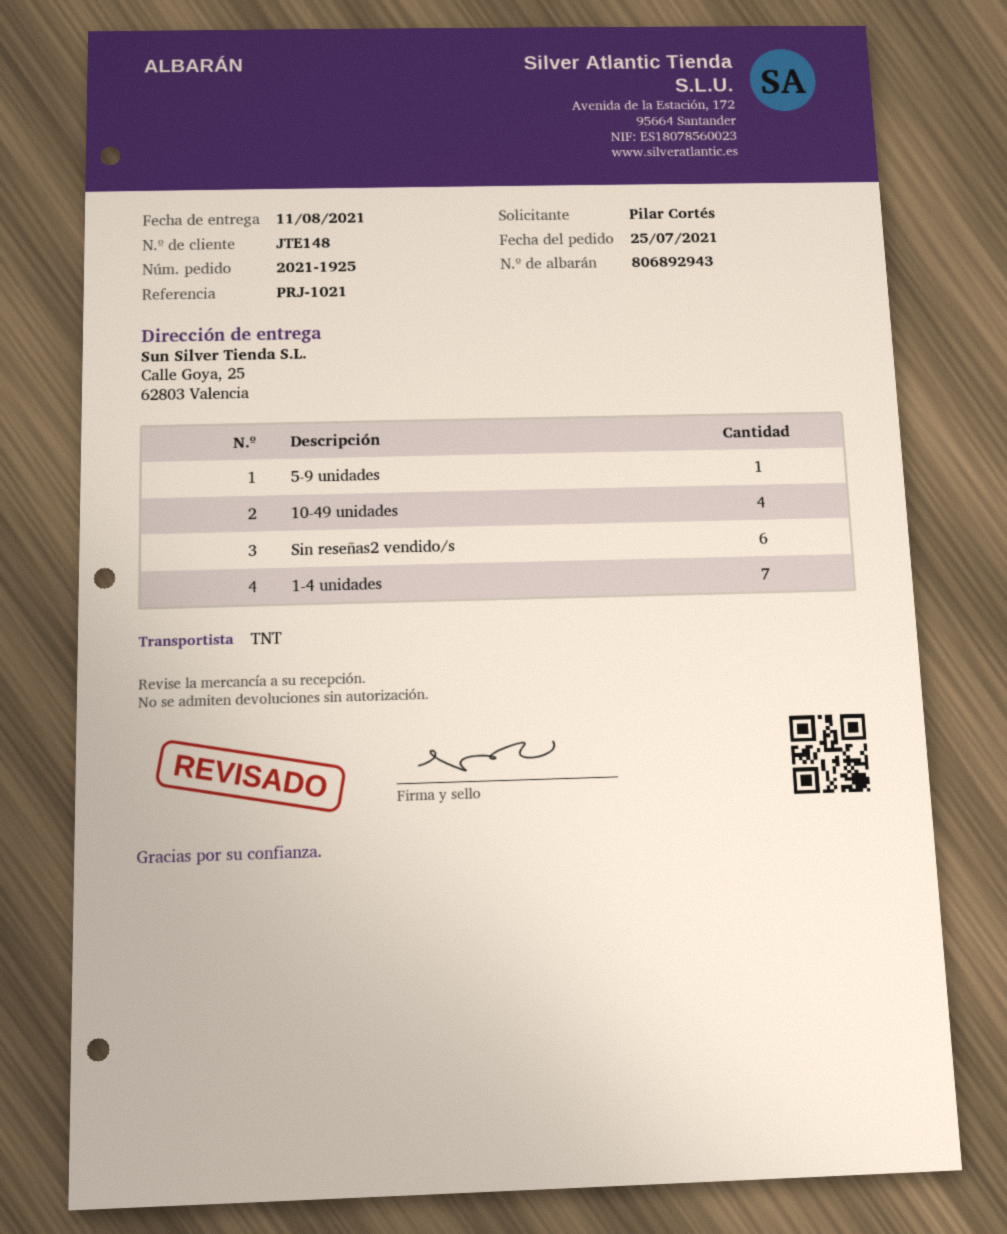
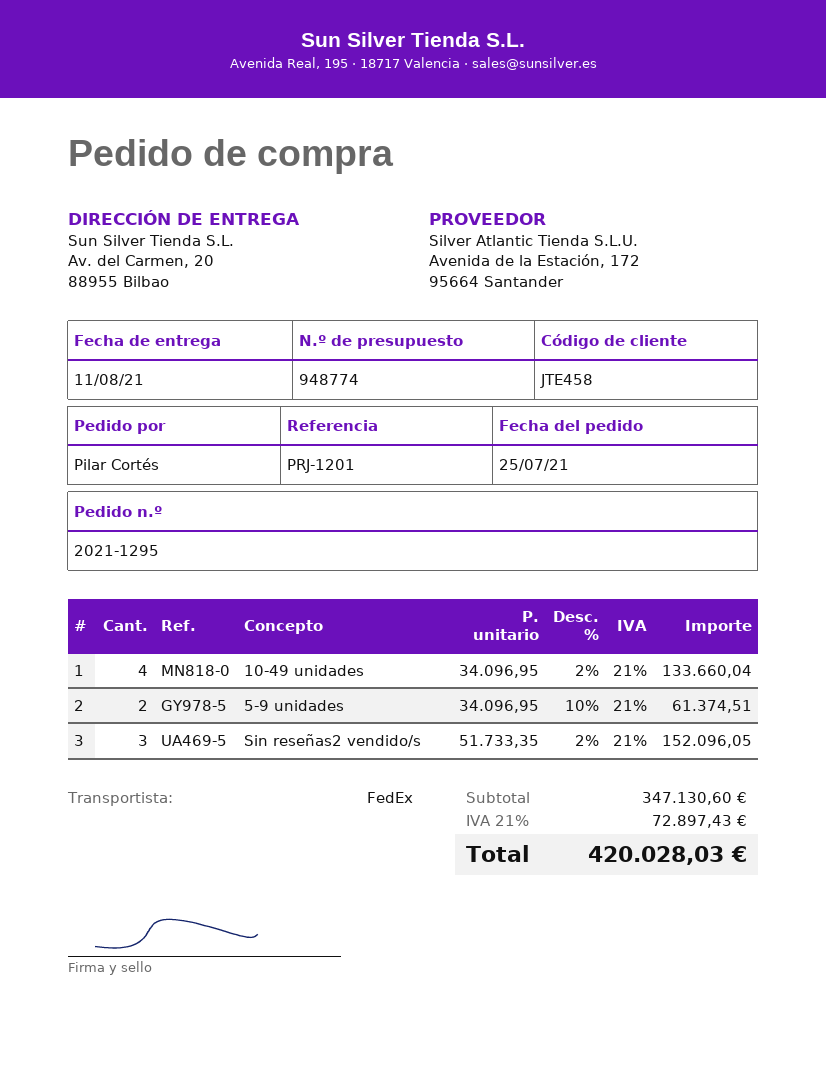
order number: 2021-1925 -> 2021-1295
customer number: JTE148 -> JTE458
reference: PRJ-1021 -> PRJ-1201
shipping method: TNT -> FedEx
ship to: Calle Goya, 25, 62803 Valencia -> Av. del Carmen, 20, 88955 Bilbao
5-9 unidades: 1 -> 2
Sin reseñas2 vendido/s: 6 -> 3
1-4 unidades: 7 -> none

